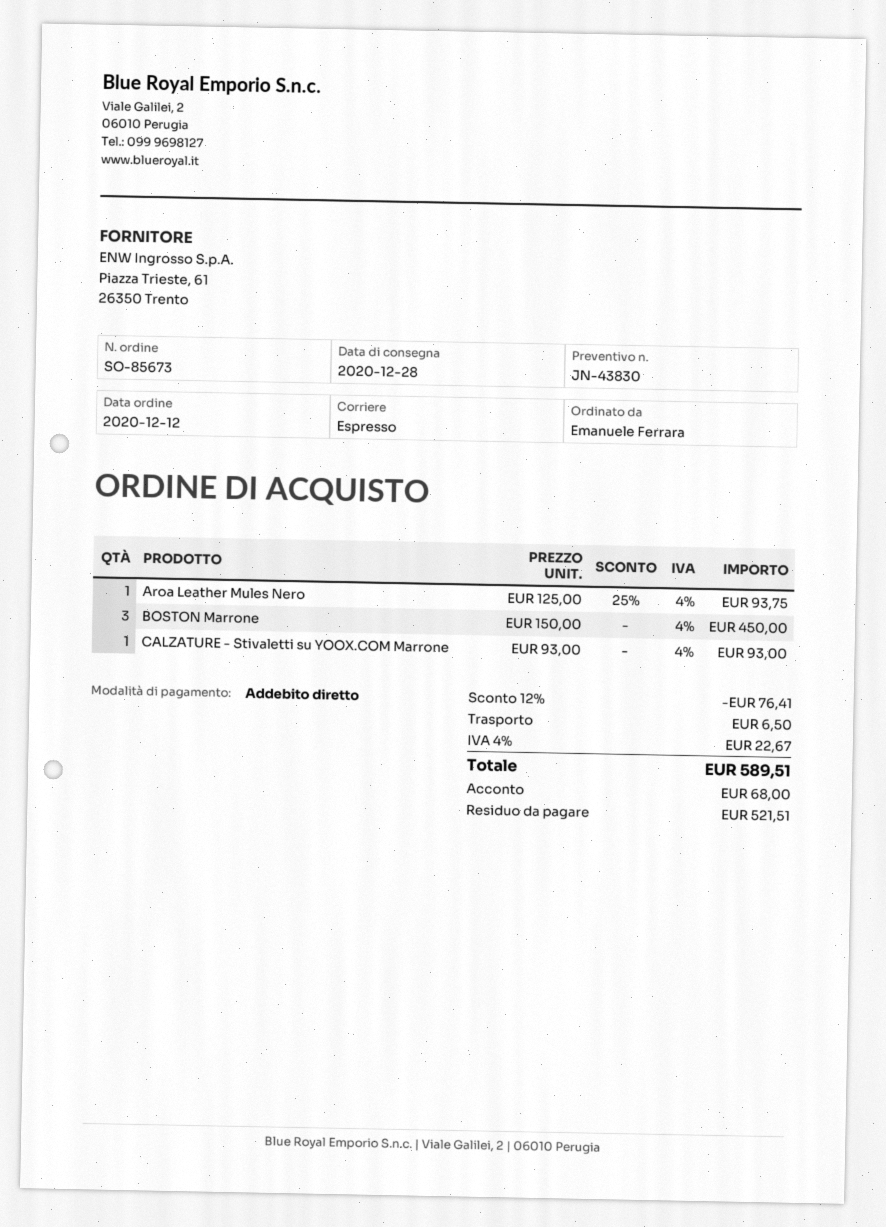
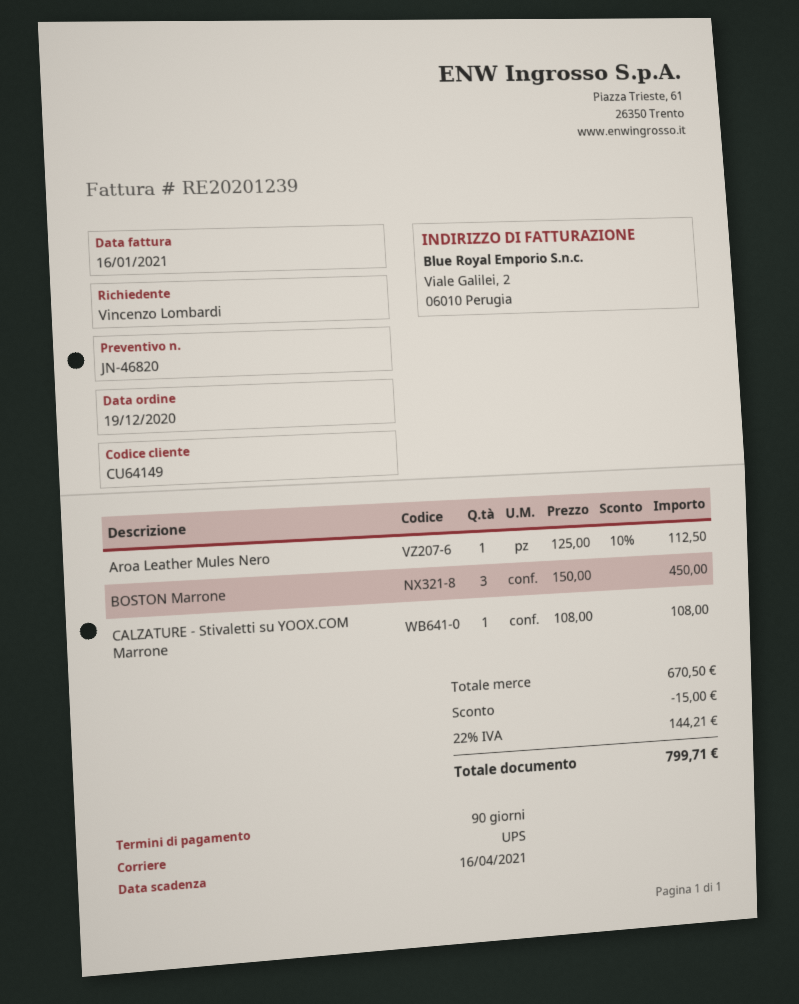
quote number: JN-43830 -> JN-46820
order date: 2020-12-12 -> 2020-12-19
ordered by: Emanuele Ferrara -> Vincenzo Lombardi
shipping method: express -> UPS
Aroa Leather Mules Nero: 1 x 125.00 - 25% = 93.75 -> 1 x 125.00 - 10% = 112.50
CALZATURE - Stivaletti su YOOX.COM Marrone: 1 x 93.00 = 93.00 -> 1 x 108.00 = 108.00
discount: 76.41 -> 15.00
shipping: 6.50 -> none
tax: 4% = 22.67 -> 22% = 144.21
total: 589.51 -> 799.71

